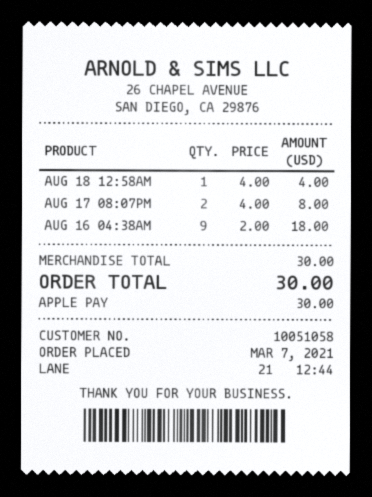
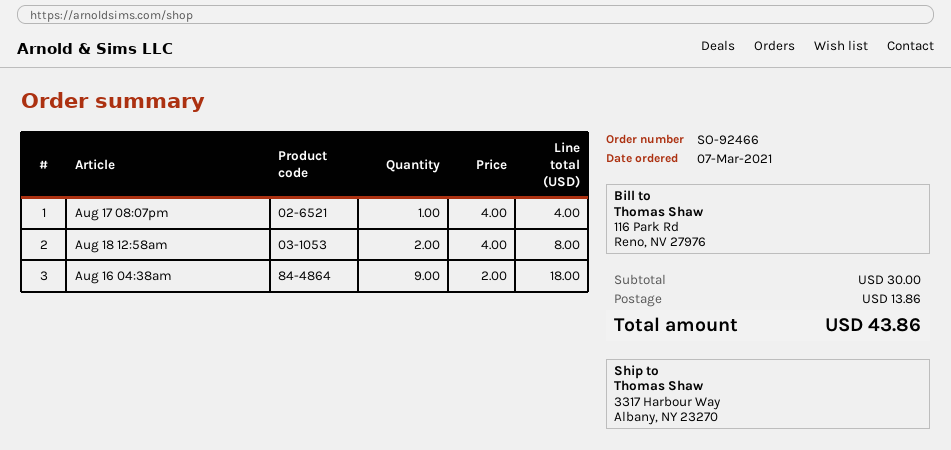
AUG 18 12:58AM: 1 x 4.00 = 4.00 -> 2 x 4.00 = 8.00
AUG 17 08:07PM: 2 x 4.00 = 8.00 -> 1 x 4.00 = 4.00
shipping: none -> 13.86
total: 30.00 -> 43.86

